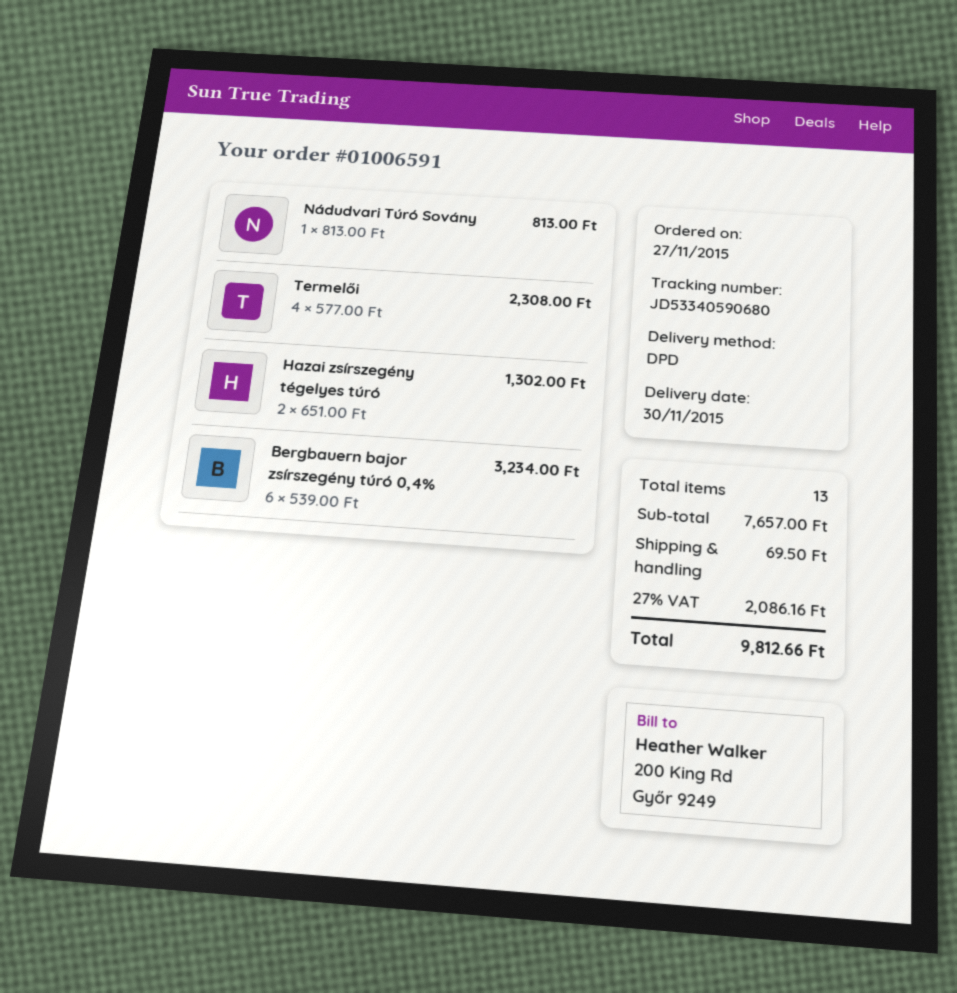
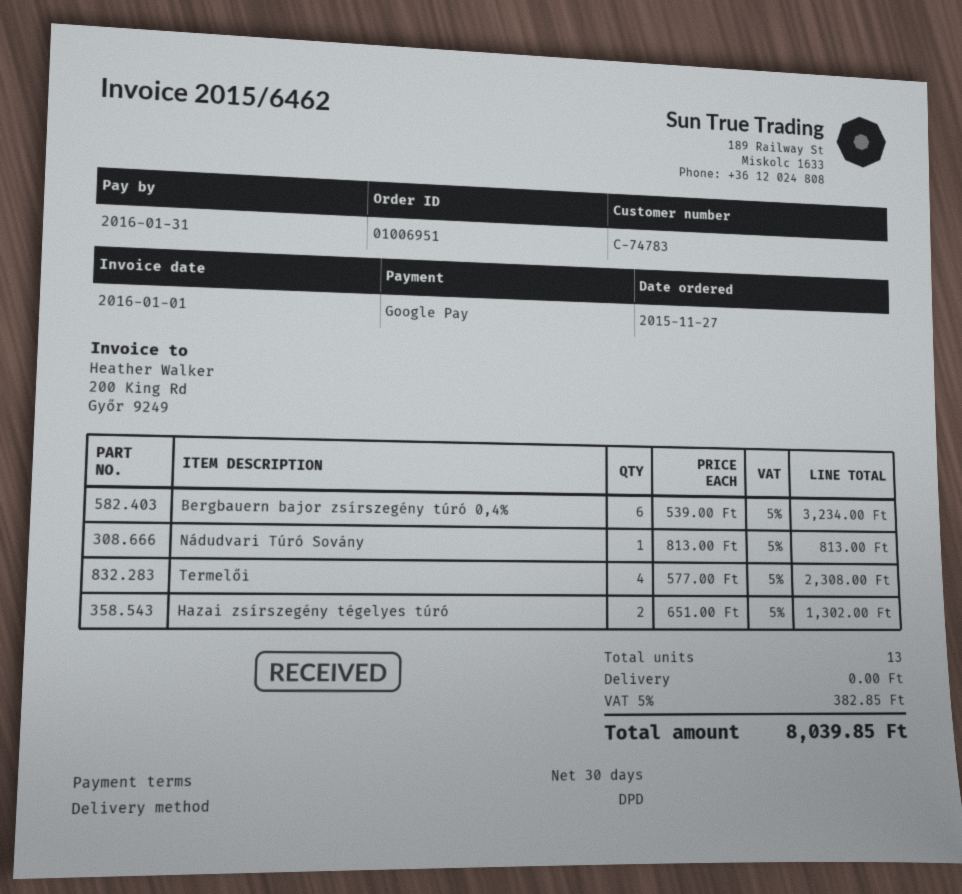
order number: 01006591 -> 01006951
shipping: 69.50 -> 0.00
tax: 27% = 2086.16 -> 5% = 382.85
total: 9812.66 -> 8039.85

